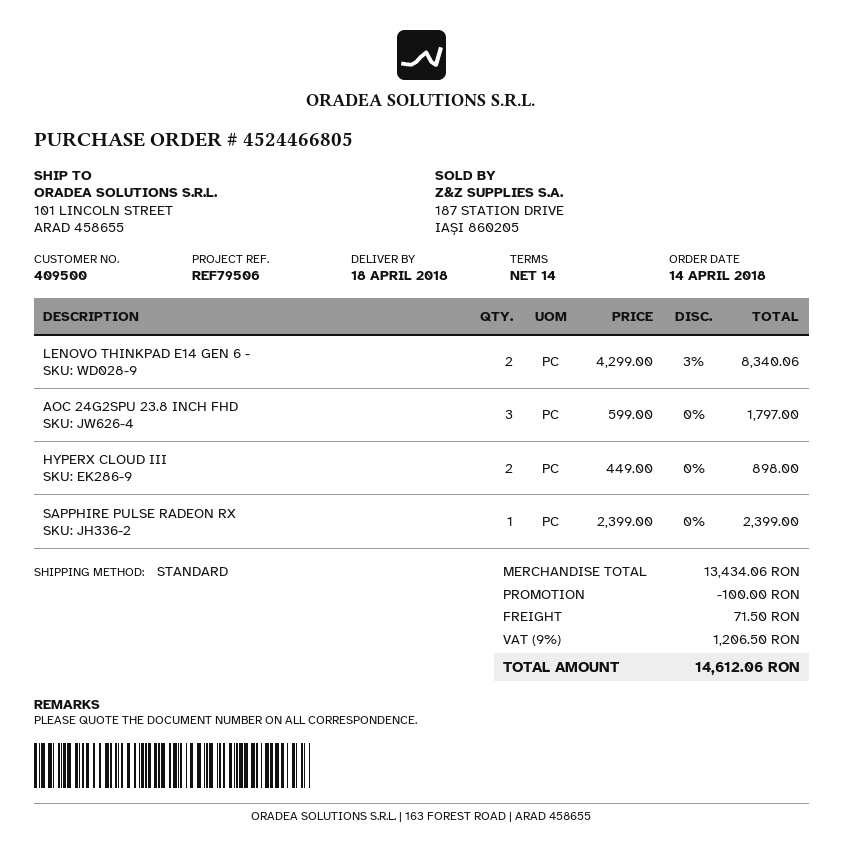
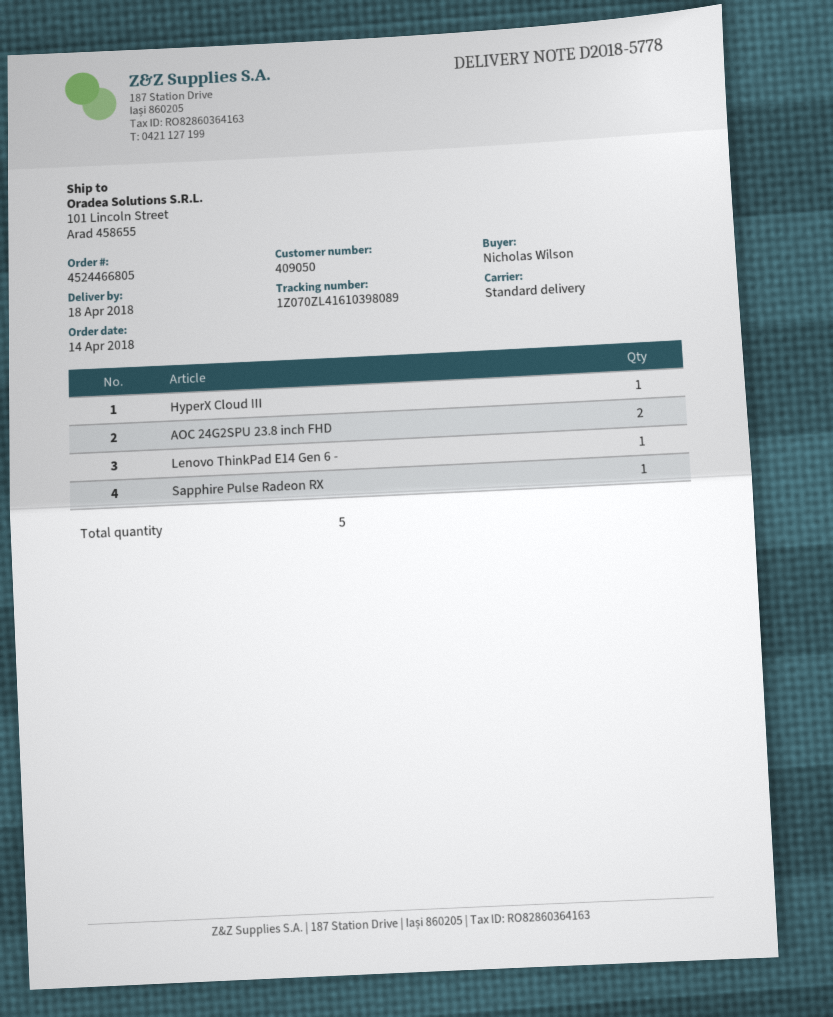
customer number: 409500 -> 409050
LENOVO THINKPAD E14 GEN 6 -: 2 -> 1
AOC 24G2SPU 23.8 INCH FHD: 3 -> 2
HYPERX CLOUD III: 2 -> 1

